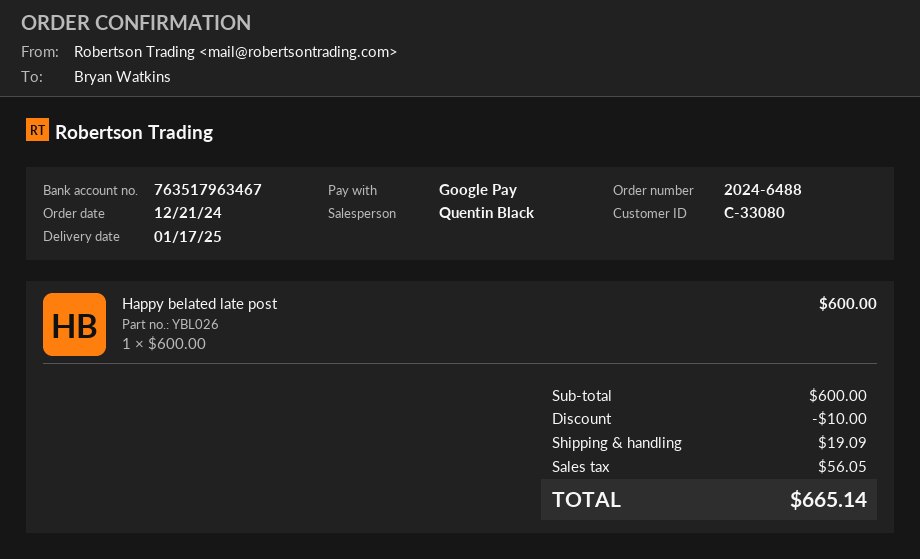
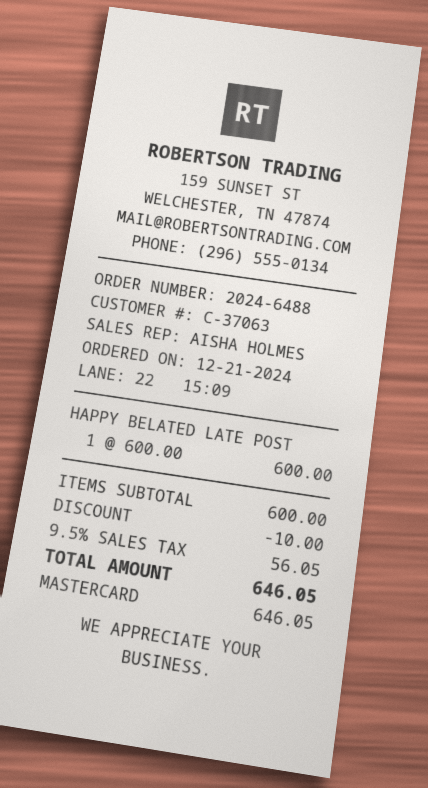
customer number: C-33080 -> C-37063
sales rep: Quentin Black -> AISHA HOLMES
payment method: Google Pay -> Mastercard
shipping: 19.09 -> none
total: 665.14 -> 646.05

